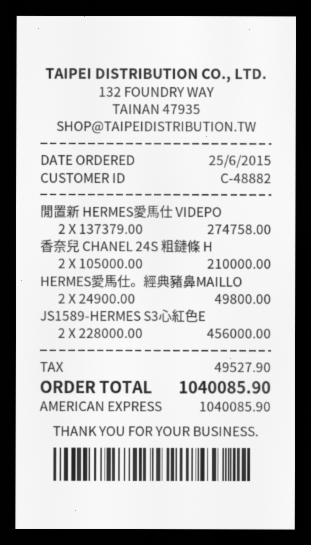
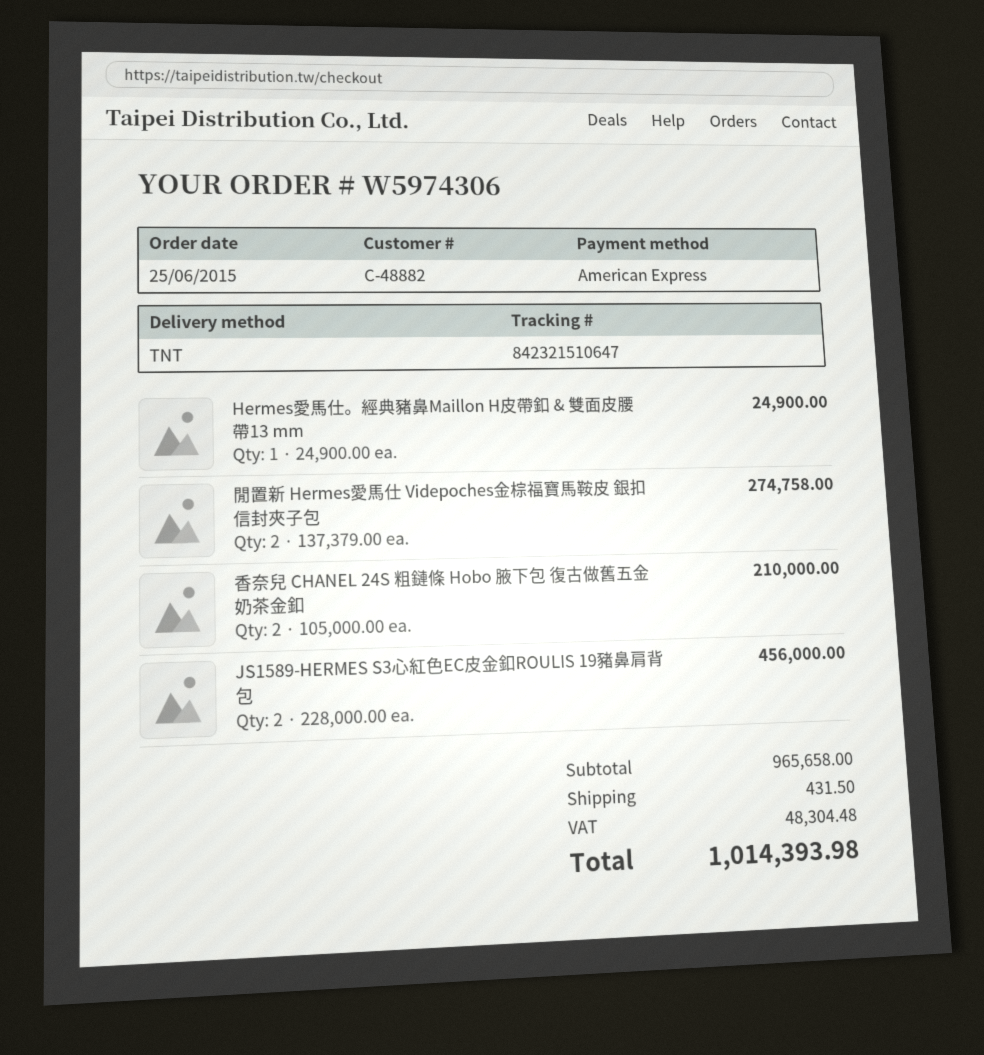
HERMES愛馬仕。經典豬鼻MAILLO: 2 x 24900.00 = 49800.00 -> 1 x 24900.00 = 24900.00
shipping: none -> 431.50
tax: 49527.90 -> 48304.48
total: 1040085.90 -> 1014393.98

